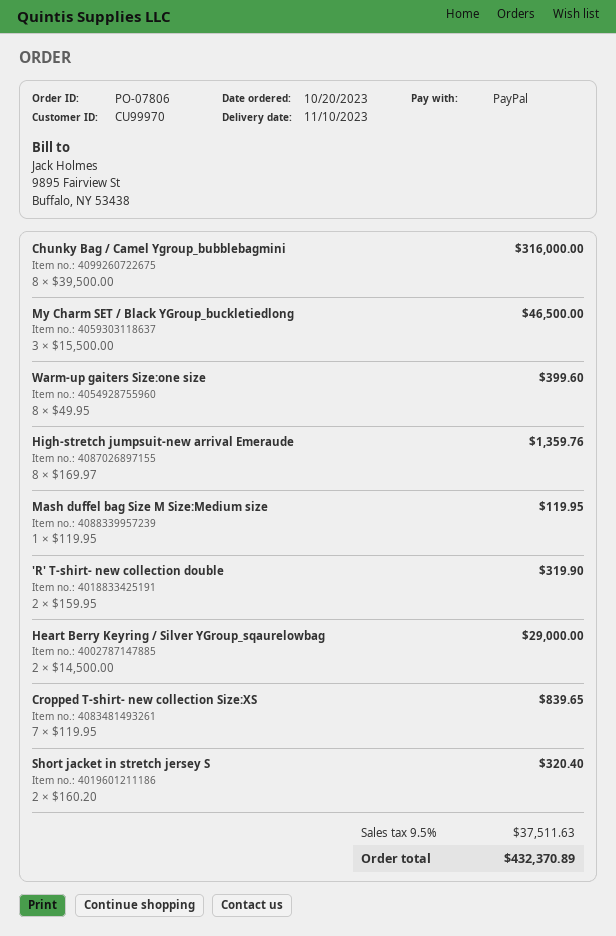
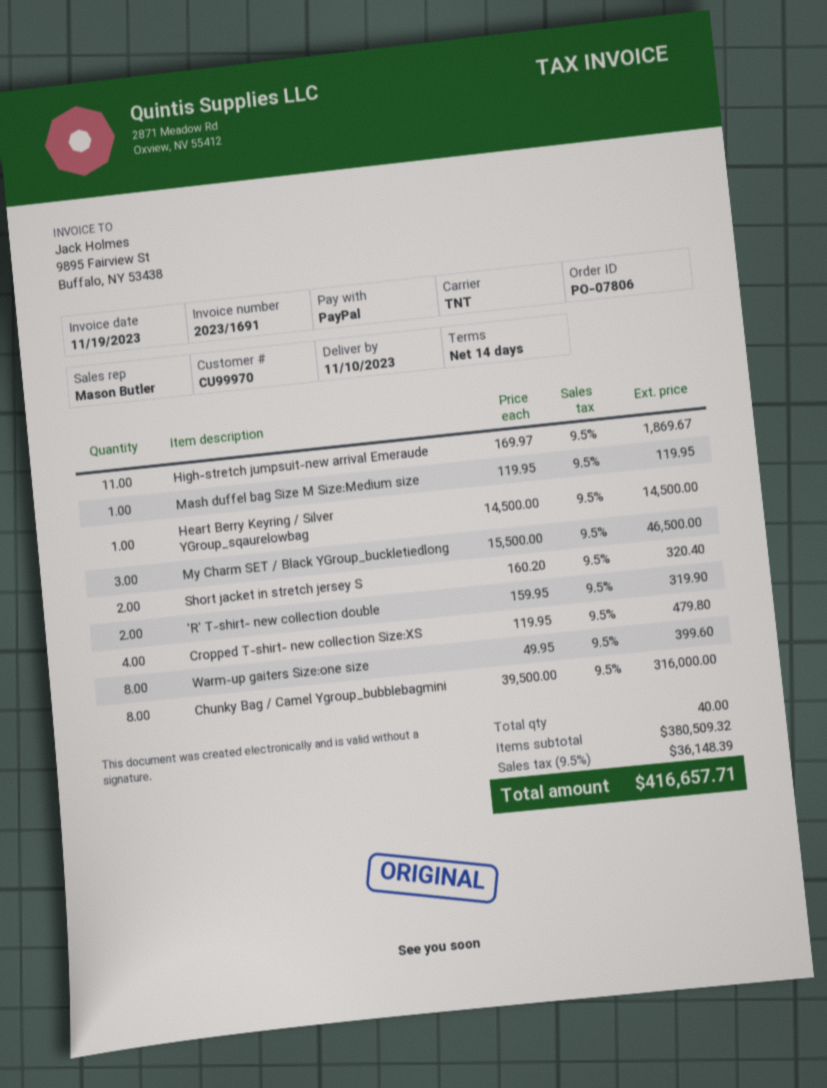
High-stretch jumpsuit-new arrival Emeraude: 8 x 169.97 = 1359.76 -> 11 x 169.97 = 1869.67
Heart Berry Keyring / Silver YGroup_sqaurelowbag: 2 x 14500.00 = 29000.00 -> 1 x 14500.00 = 14500.00
Cropped T-shirt- new collection Size:XS: 7 x 119.95 = 839.65 -> 4 x 119.95 = 479.80
tax: 9.5% = 37511.63 -> 9.5% = 36148.39
total: 432370.89 -> 416657.71

